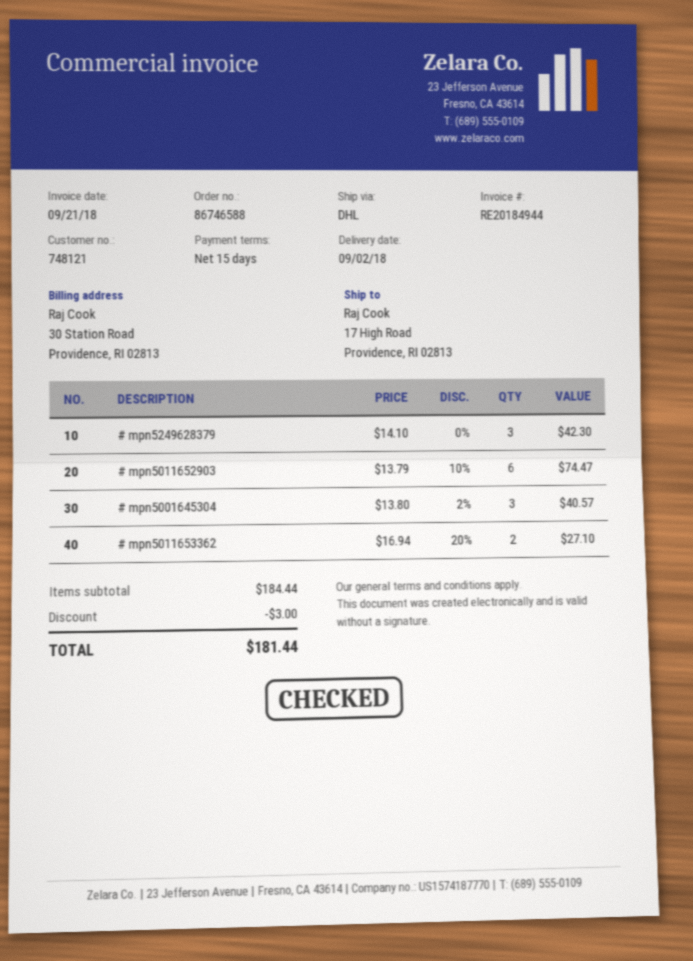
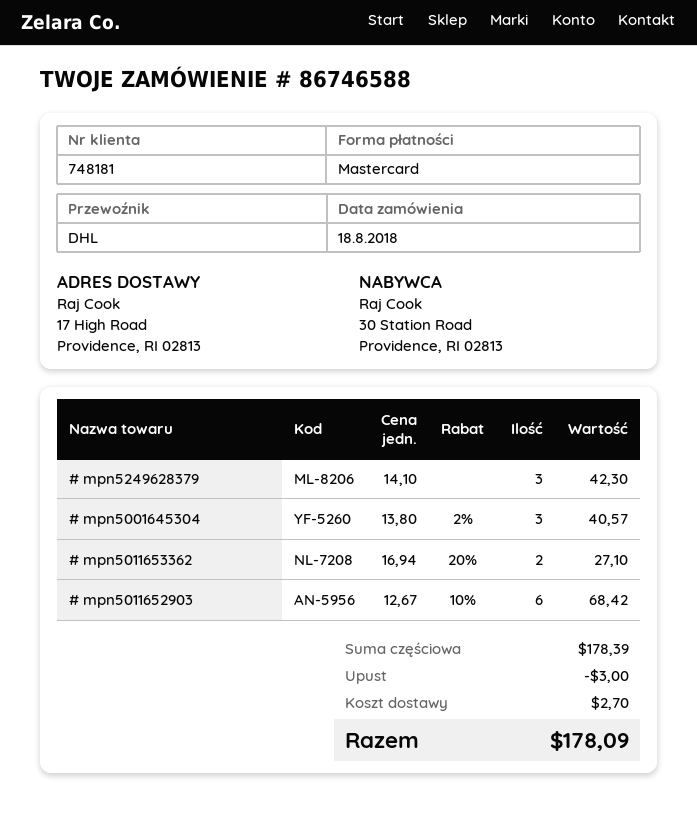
customer number: 748121 -> 748181
# mpn5011652903: 6 x 13.79 - 10% = 74.47 -> 6 x 12.67 - 10% = 68.42
subtotal: 184.44 -> 178.39
shipping: none -> 2.70
total: 181.44 -> 178.09

